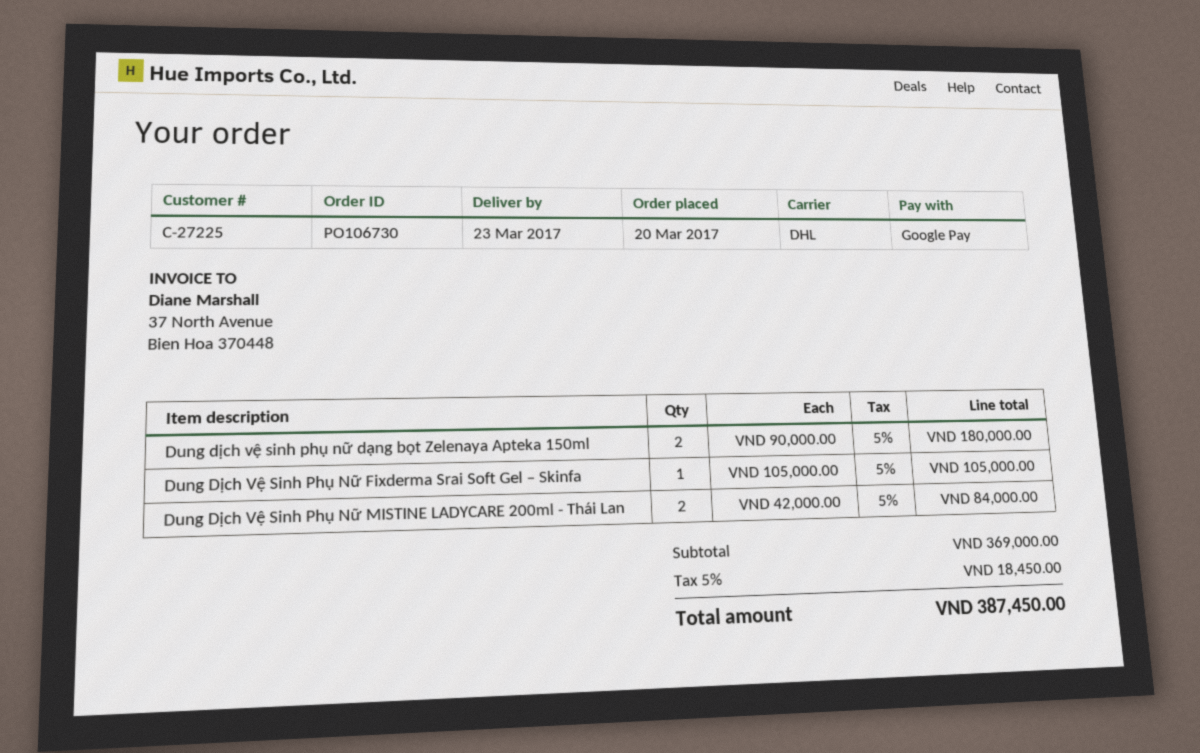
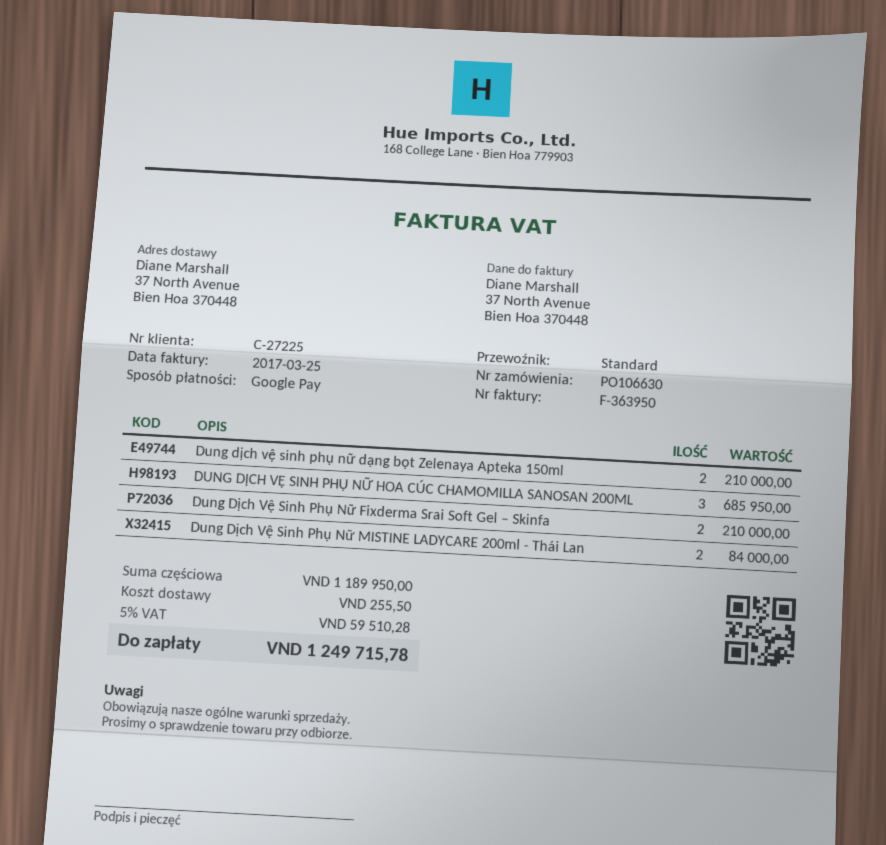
order number: PO106730 -> PO106630
shipping method: DHL -> standard
Dung dịch vệ sinh phụ nữ dạng bọt Zelenaya Apteka 150ml: 2 for 180000.00 -> 2 for 210000.00
Dung Dịch Vệ Sinh Phụ Nữ Fixderma Srai Soft Gel – Skinfa: 1 for 105000.00 -> 2 for 210000.00
DUNG DỊCH VỆ SINH PHỤ NỮ HOA CÚC CHAMOMILLA SANOSAN 200ML: none -> 3 for 685950.00
subtotal: 369000.00 -> 1189950.00
shipping: none -> 255.50
tax: 5% = 18450.00 -> 5% = 59510.28
total: 387450.00 -> 1249715.78

